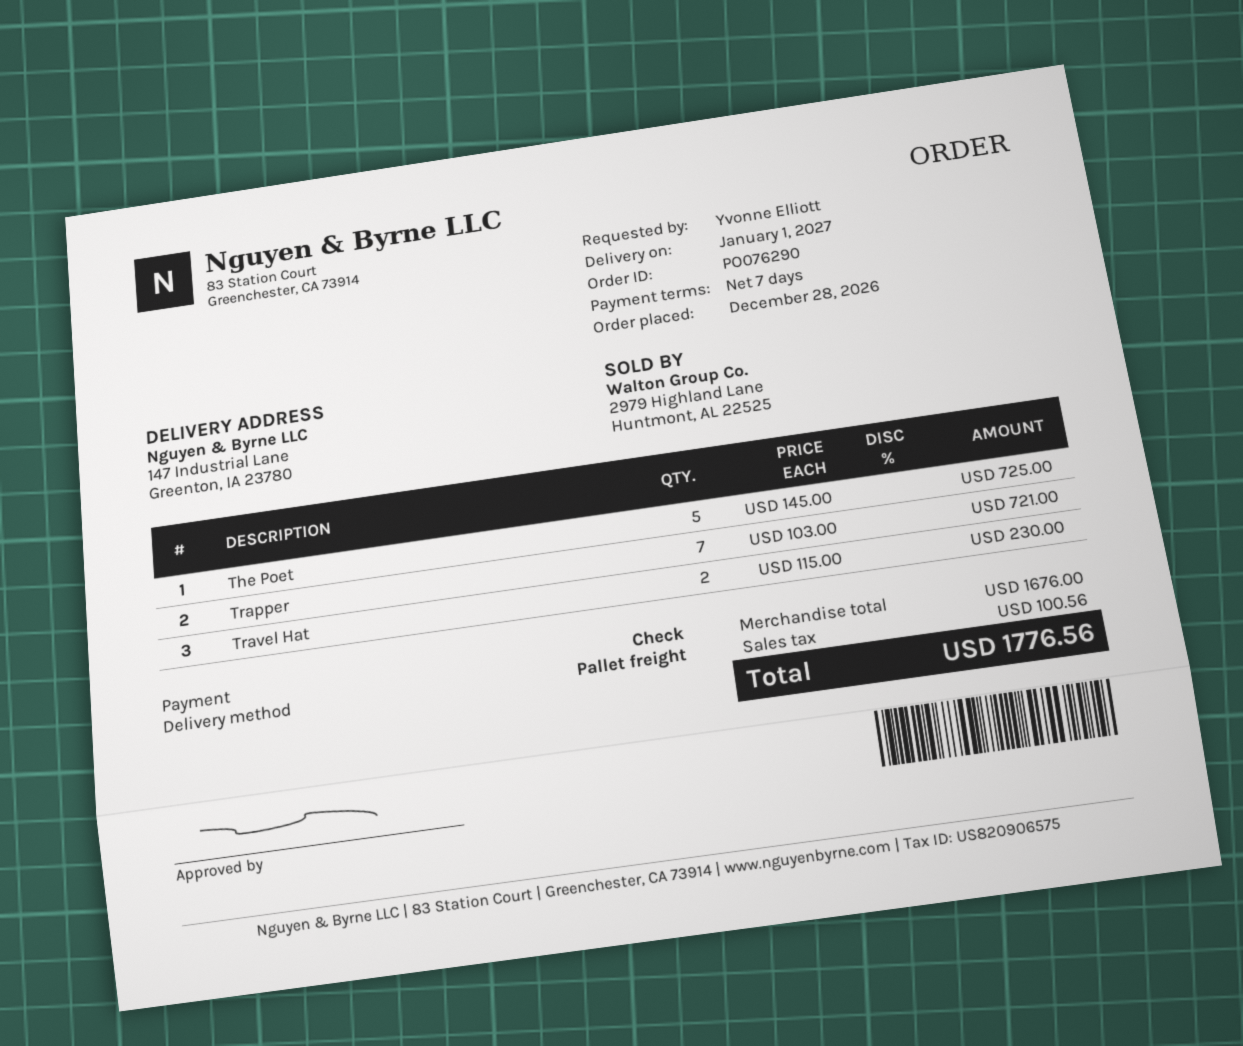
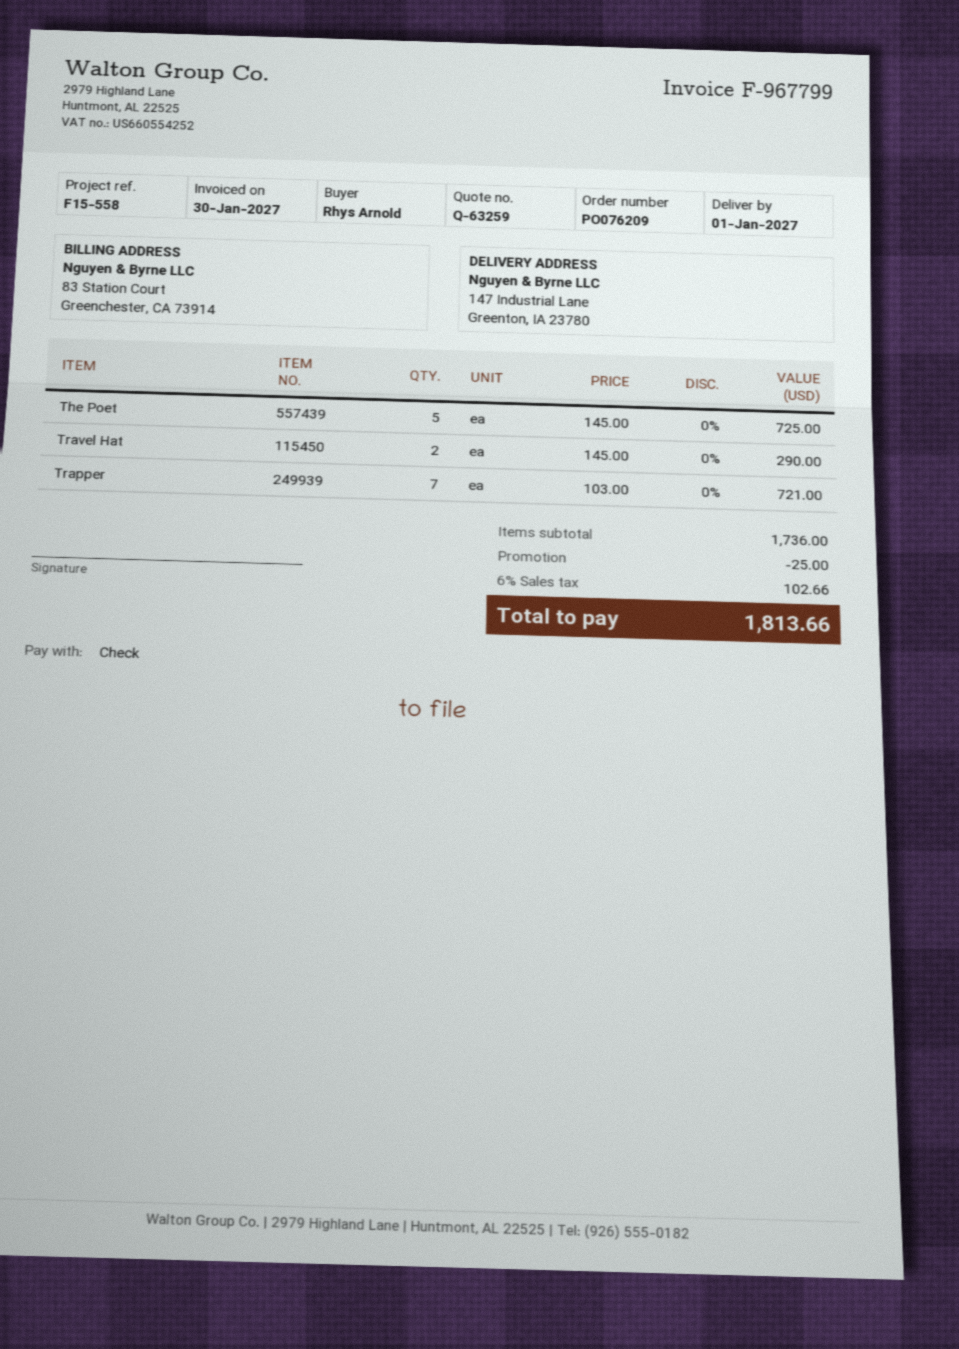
order number: PO076290 -> PO076209
ordered by: Yvonne Elliott -> Rhys Arnold
Travel Hat: 2 x 115.00 = 230.00 -> 2 x 145.00 = 290.00
subtotal: 1676.00 -> 1736.00
discount: none -> 25.00
tax: 100.56 -> 102.66
total: 1776.56 -> 1813.66

